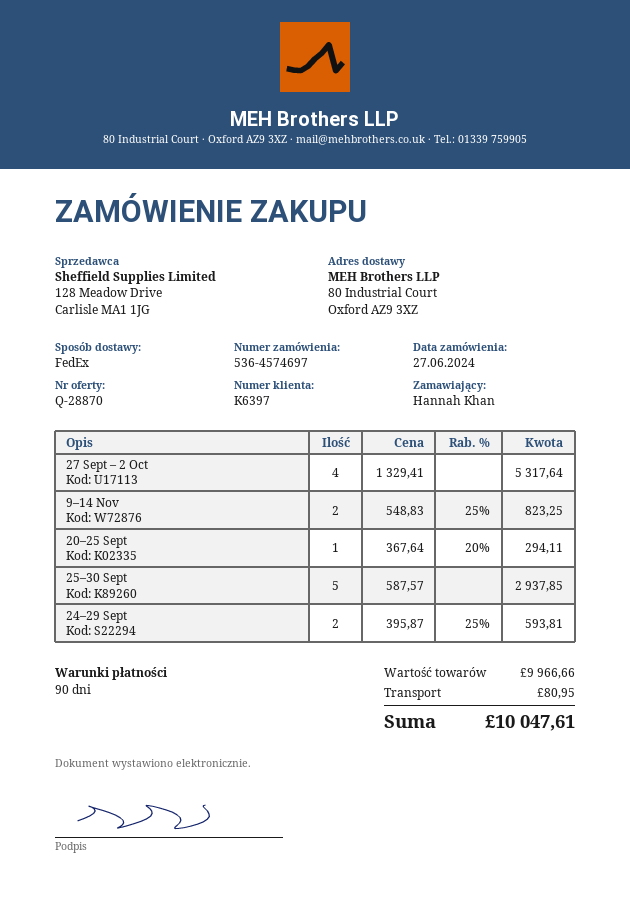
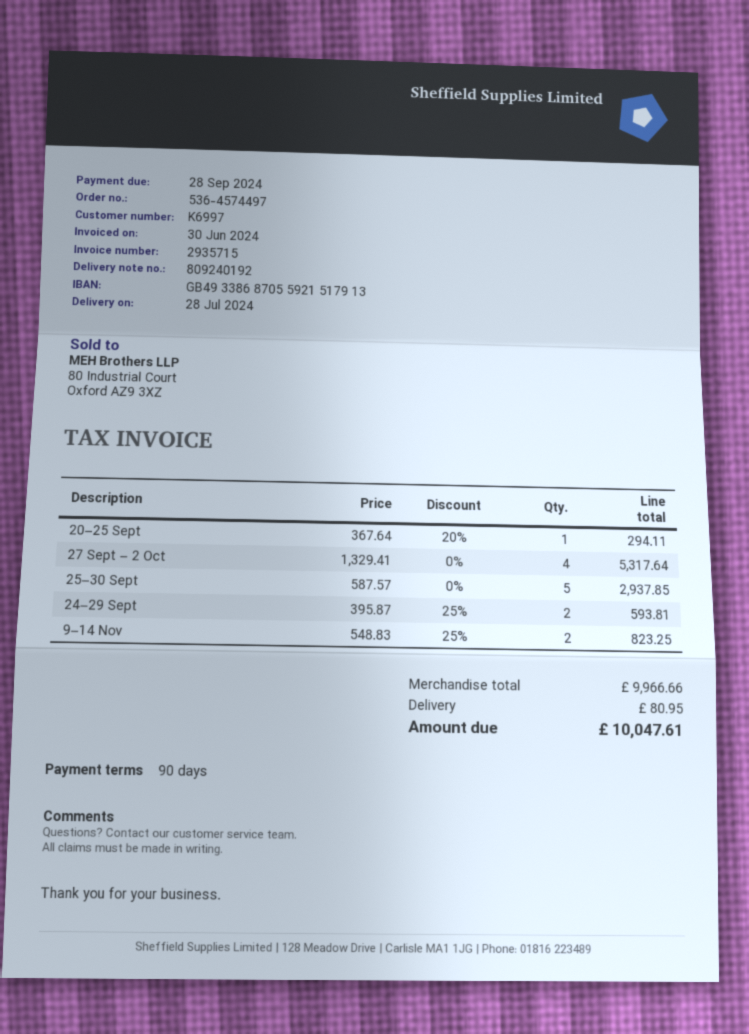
order number: 536-4574697 -> 536-4574497
customer number: K6397 -> K6997

